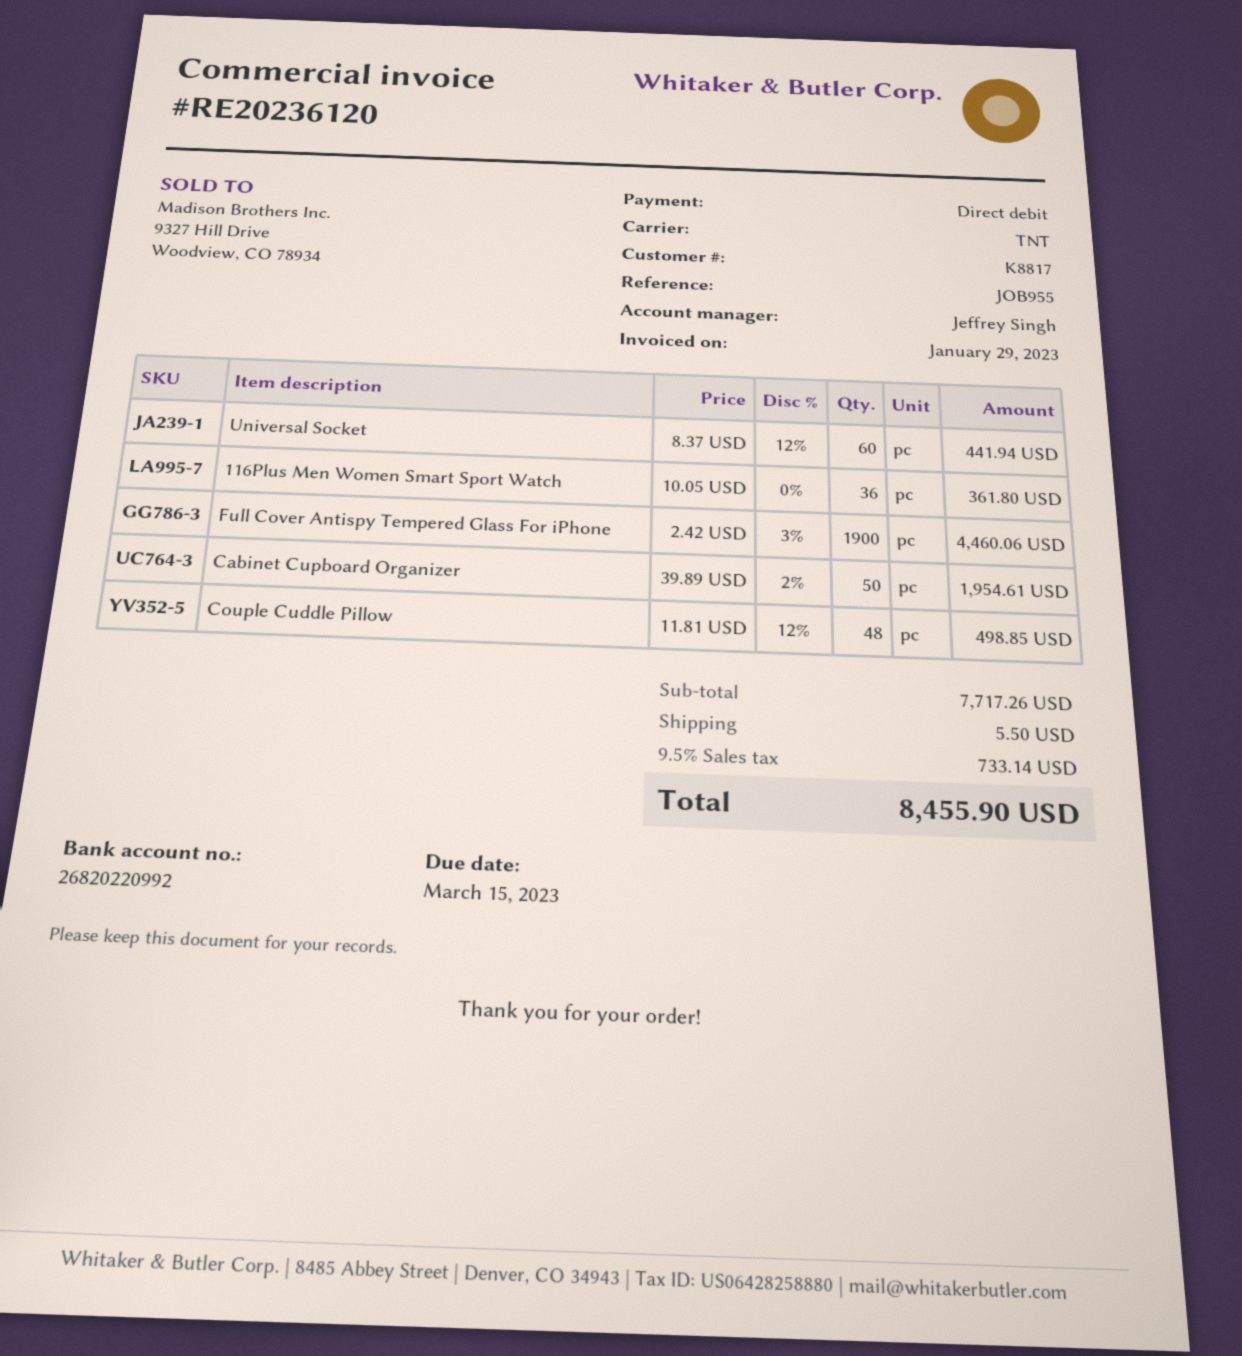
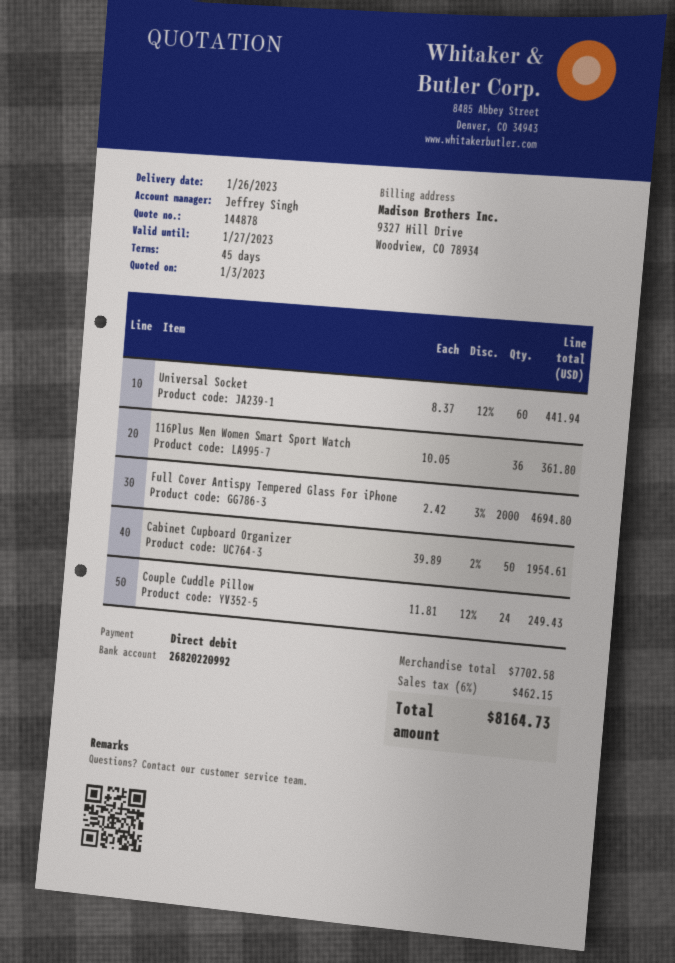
Full Cover Antispy Tempered Glass For iPhone: 1900 x 2.42 - 3% = 4460.06 -> 2000 x 2.42 - 3% = 4694.80
Couple Cuddle Pillow: 48 x 11.81 - 12% = 498.85 -> 24 x 11.81 - 12% = 249.43
subtotal: 7717.26 -> 7702.58
shipping: 5.50 -> none
tax: 9.5% = 733.14 -> 6% = 462.15
total: 8455.90 -> 8164.73

